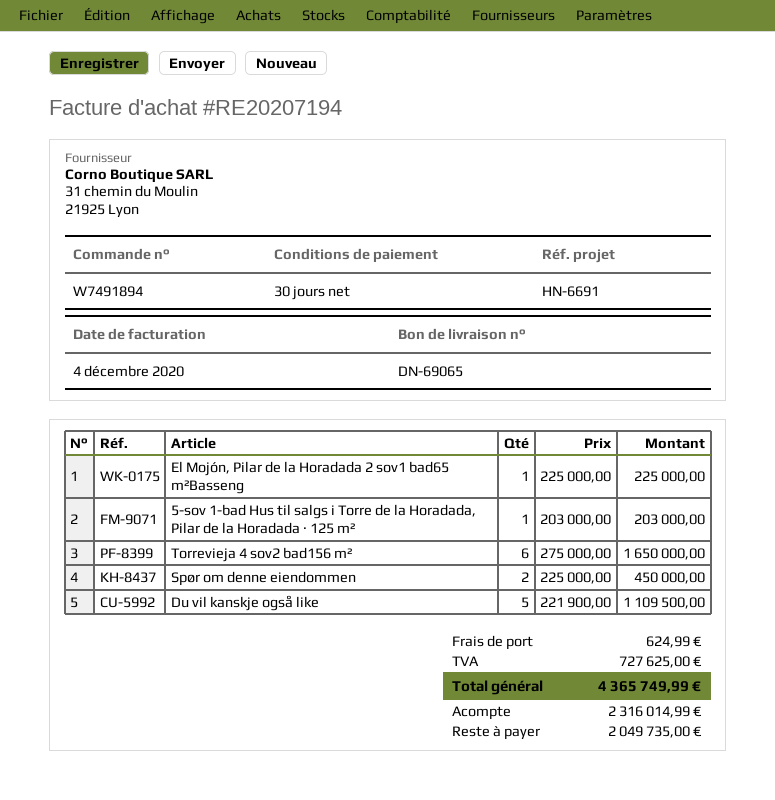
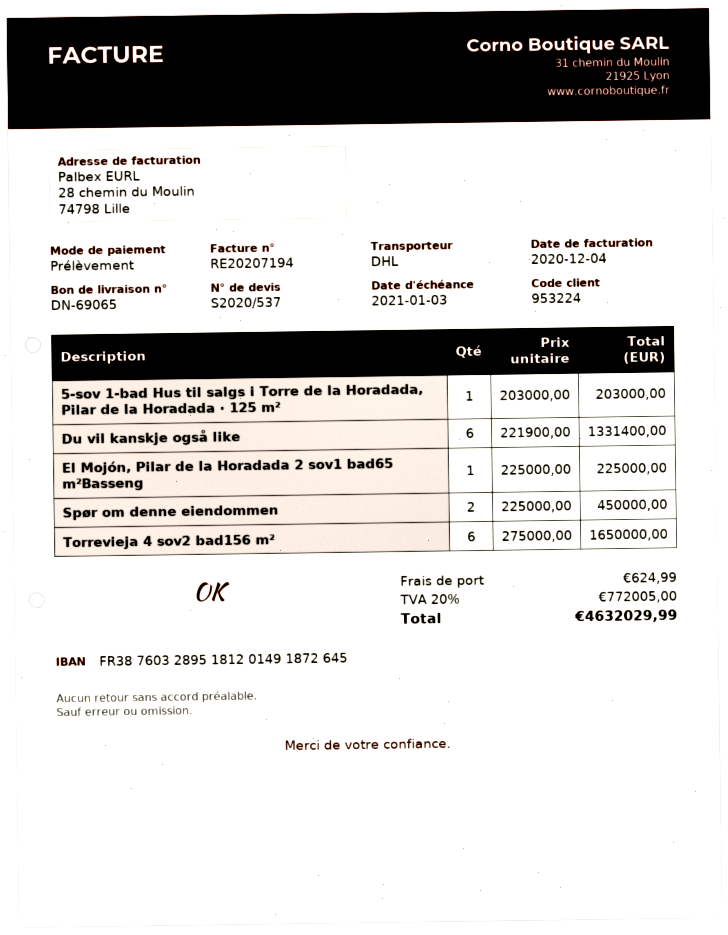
Du vil kanskje også like: 5 x 221900.00 = 1109500.00 -> 6 x 221900.00 = 1331400.00
tax: 727625.00 -> 772005.00
total: 4365749.99 -> 4632029.99

